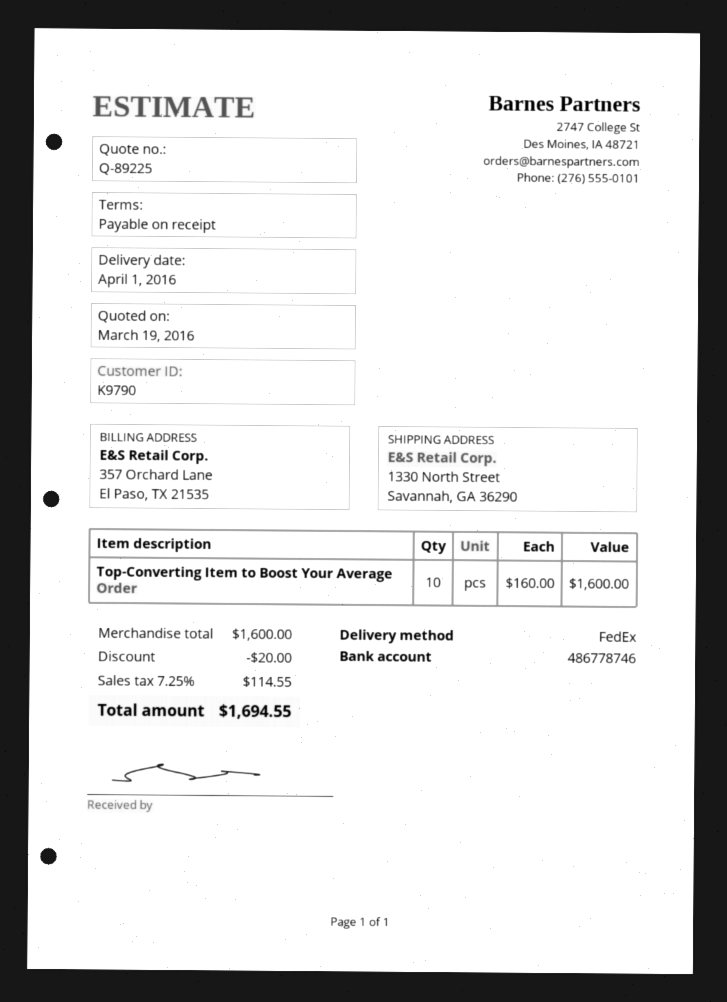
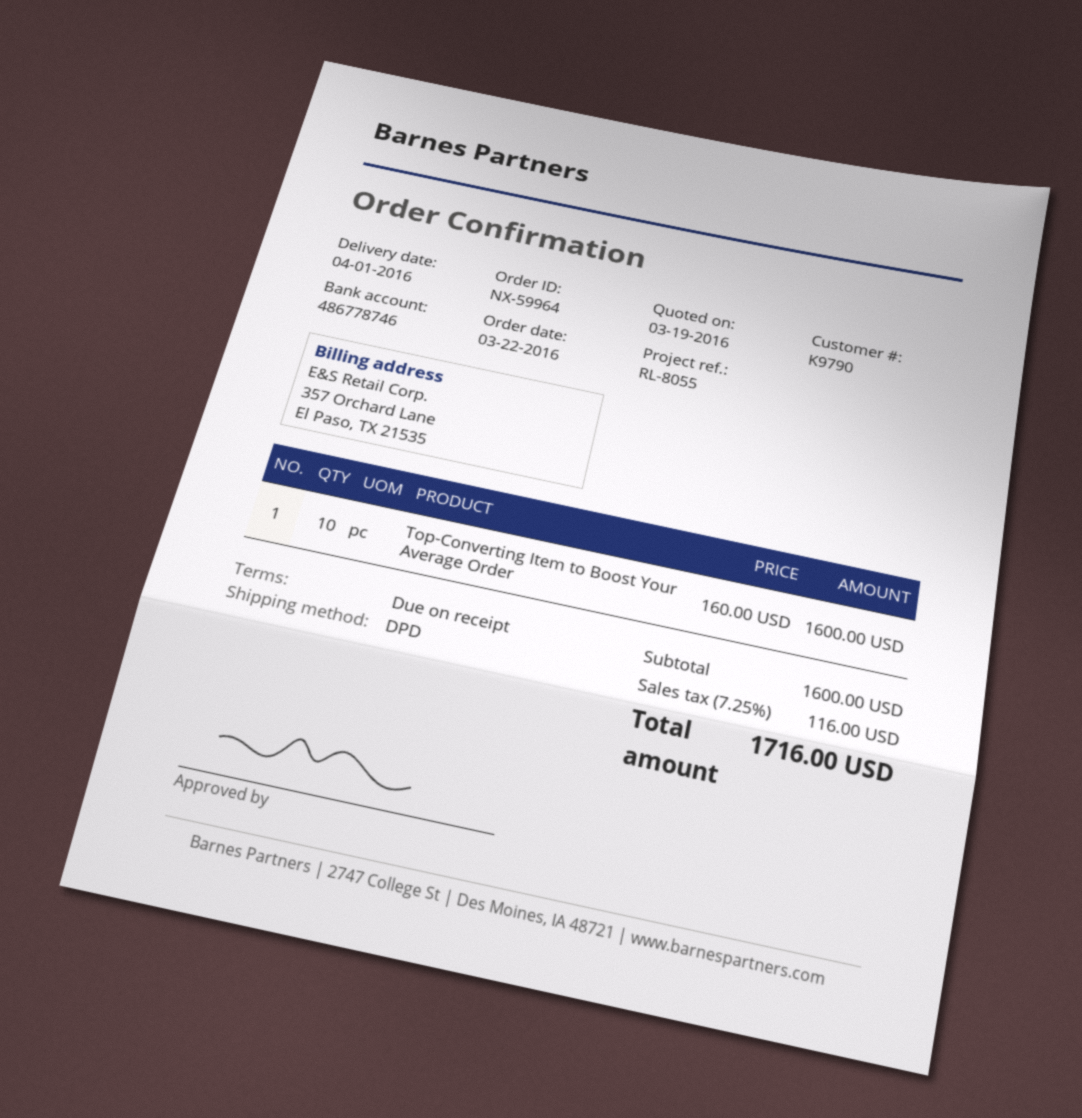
shipping method: FedEx -> DPD
discount: 20.00 -> none
tax: 7.25% = 114.55 -> 7.25% = 116.00
total: 1694.55 -> 1716.00

